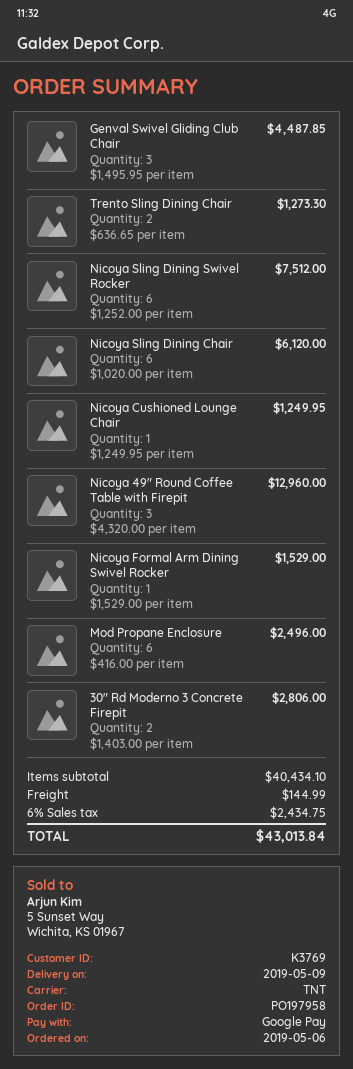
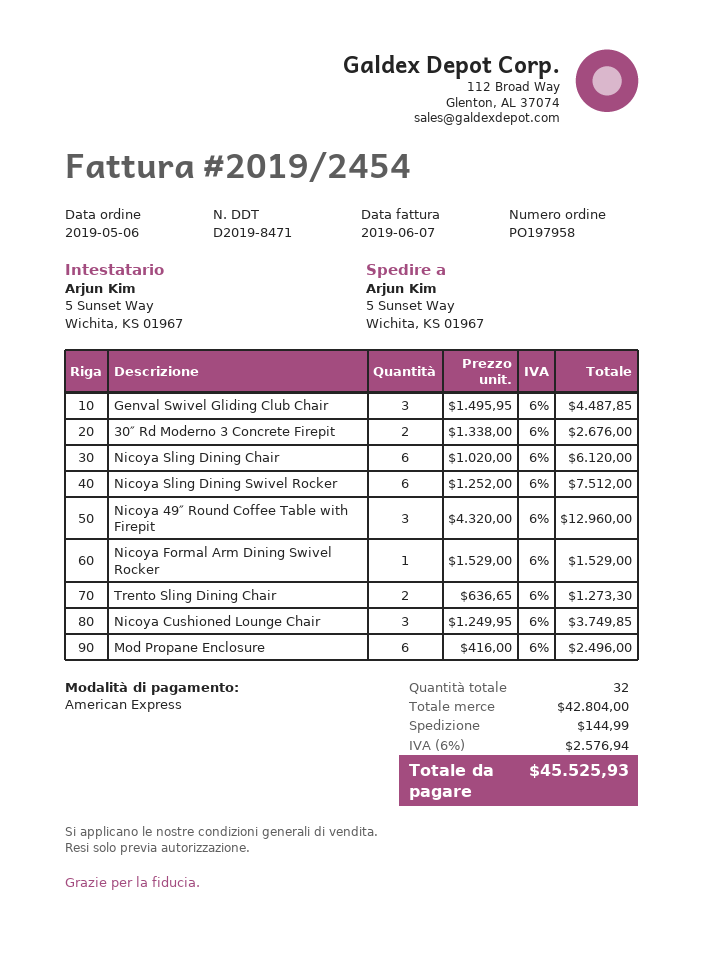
payment method: Google Pay -> American Express
Nicoya Cushioned Lounge Chair: 1 x 1249.95 = 1249.95 -> 3 x 1249.95 = 3749.85
30″ Rd Moderno 3 Concrete Firepit: 2 x 1403.00 = 2806.00 -> 2 x 1338.00 = 2676.00
subtotal: 40434.10 -> 42804.00
tax: 6% = 2434.75 -> 6% = 2576.94
total: 43013.84 -> 45525.93

